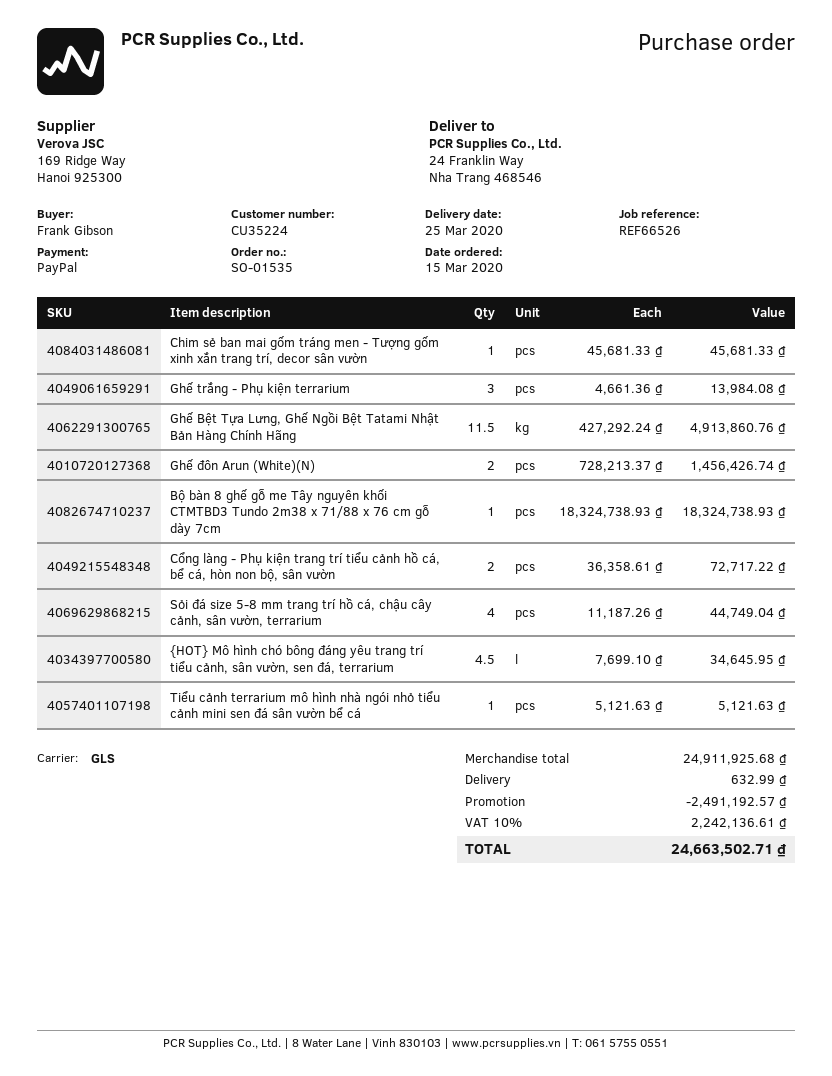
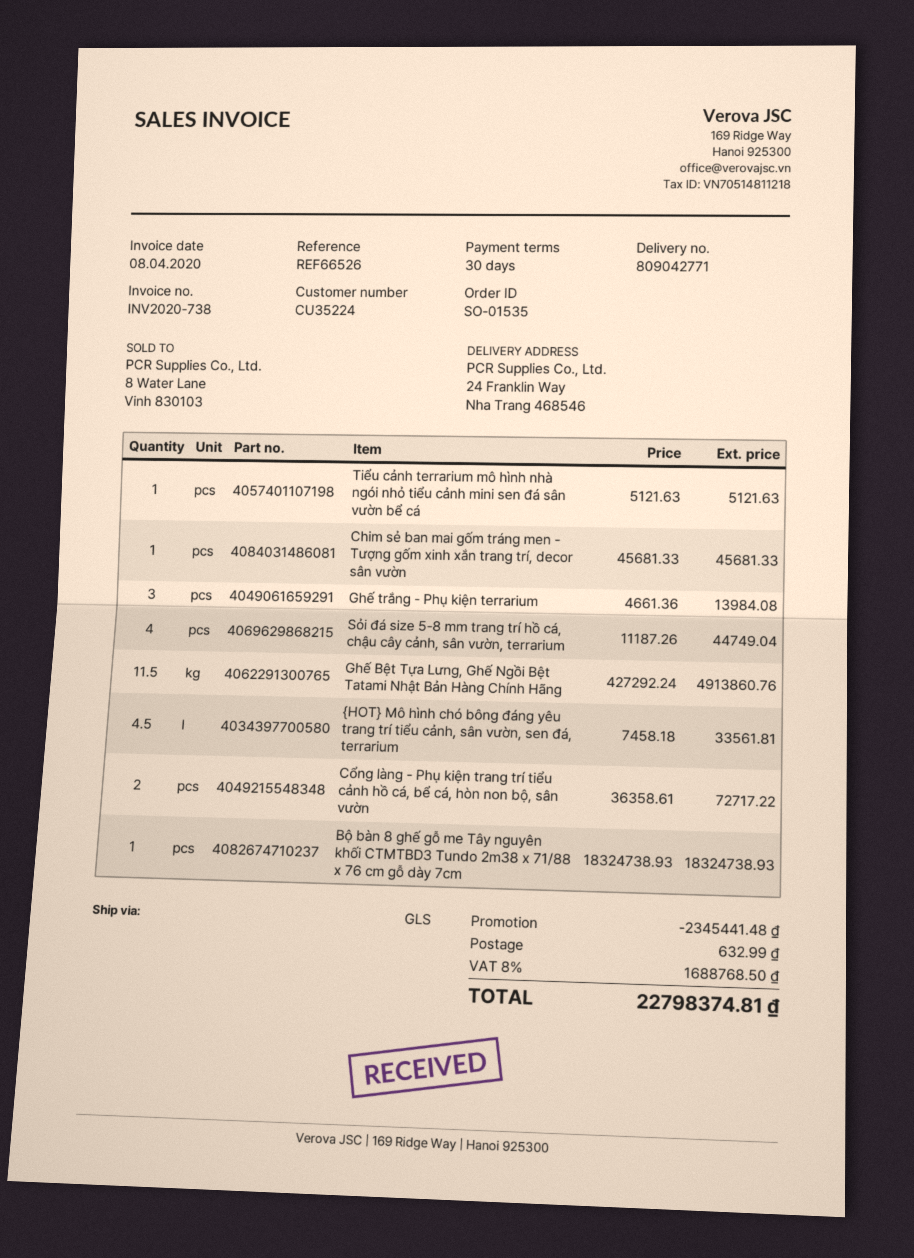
Ghế đôn Arun (White)(N): 2 x 728213.37 = 1456426.74 -> none
{HOT} Mô hình chó bông đáng yêu trang trí tiểu cảnh, sân vườn, sen đá, terrarium: 4.5 x 7699.10 = 34645.95 -> 4.5 x 7458.18 = 33561.81
discount: 2491192.57 -> 2345441.48
tax: 10% = 2242136.61 -> 8% = 1688768.50
total: 24663502.71 -> 22798374.81

